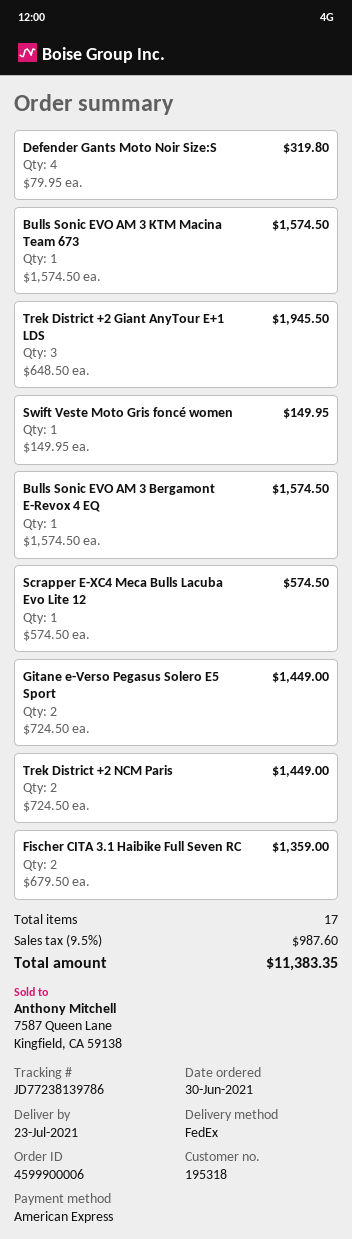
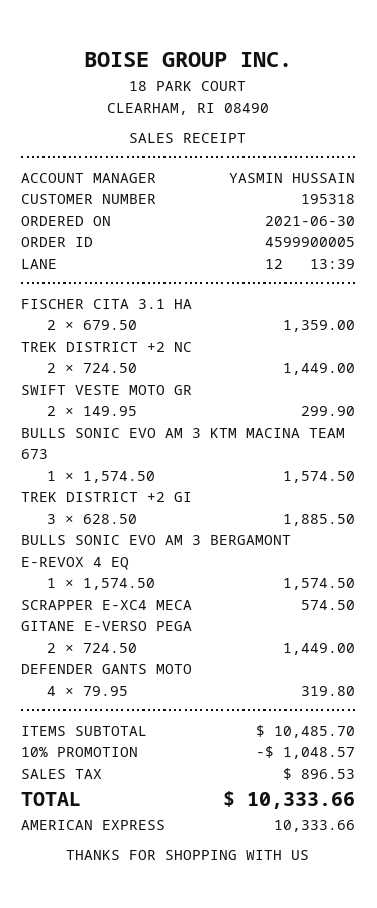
order number: 4599900006 -> 4599900005
Trek District +2 Giant AnyTour E+1 LDS: 3 x 648.50 = 1945.50 -> 3 x 628.50 = 1885.50
Swift Veste Moto Gris foncé women: 1 x 149.95 = 149.95 -> 2 x 149.95 = 299.90
discount: none -> 10% = 1048.57
tax: 987.60 -> 896.53
total: 11383.35 -> 10333.66

